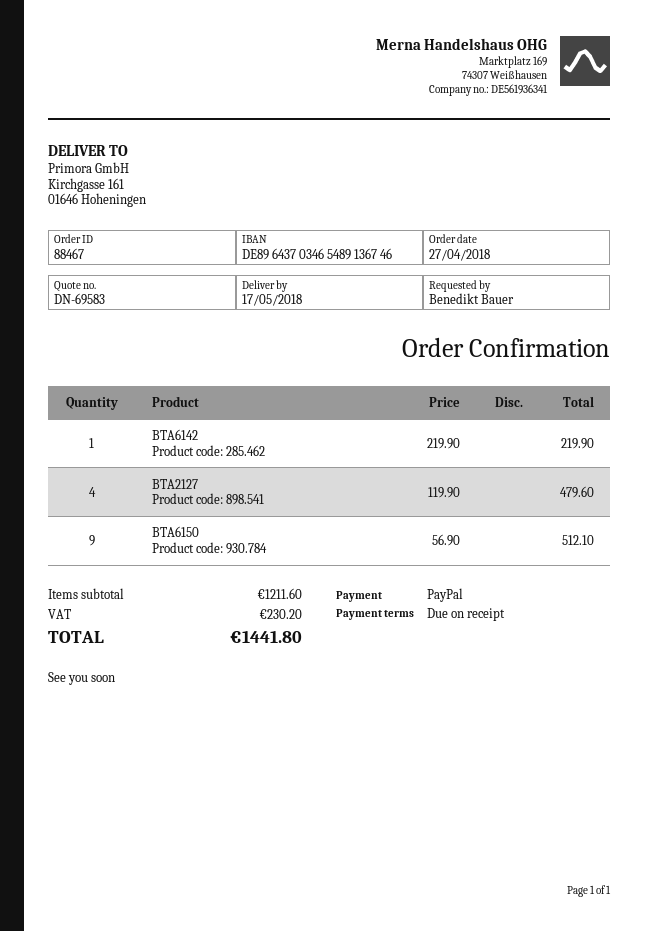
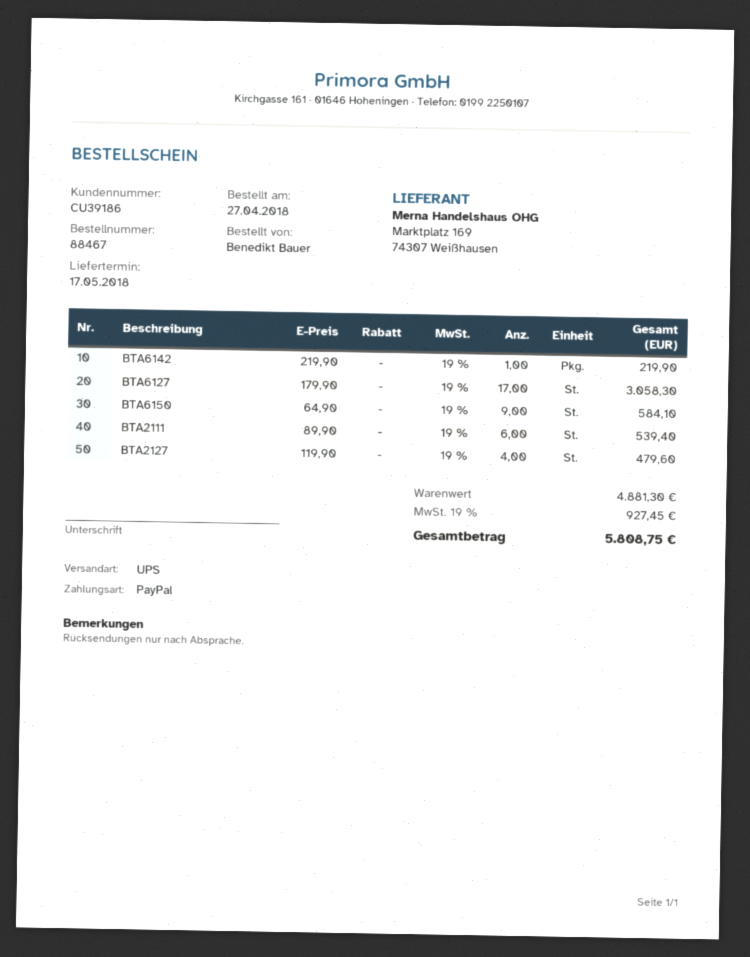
BTA6150: 9 x 56.90 = 512.10 -> 9 x 64.90 = 584.10
BTA6127: none -> 17 x 179.90 = 3058.30
BTA2111: none -> 6 x 89.90 = 539.40
subtotal: 1211.60 -> 4881.30
tax: 230.20 -> 927.45
total: 1441.80 -> 5808.75

